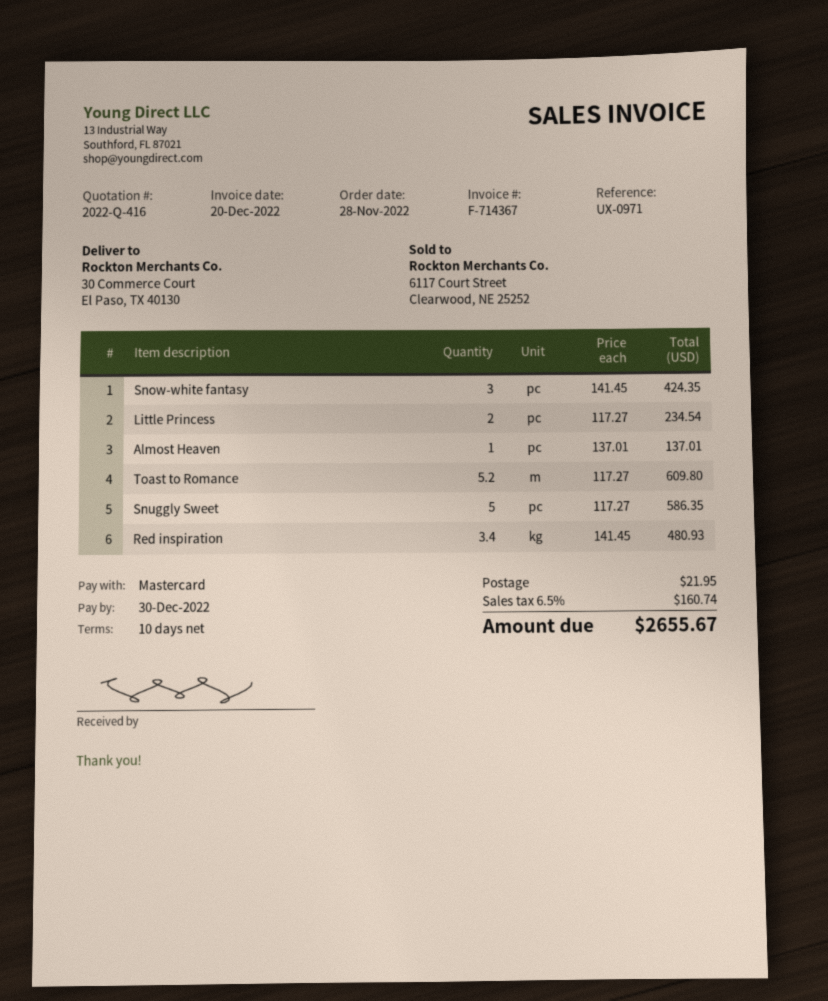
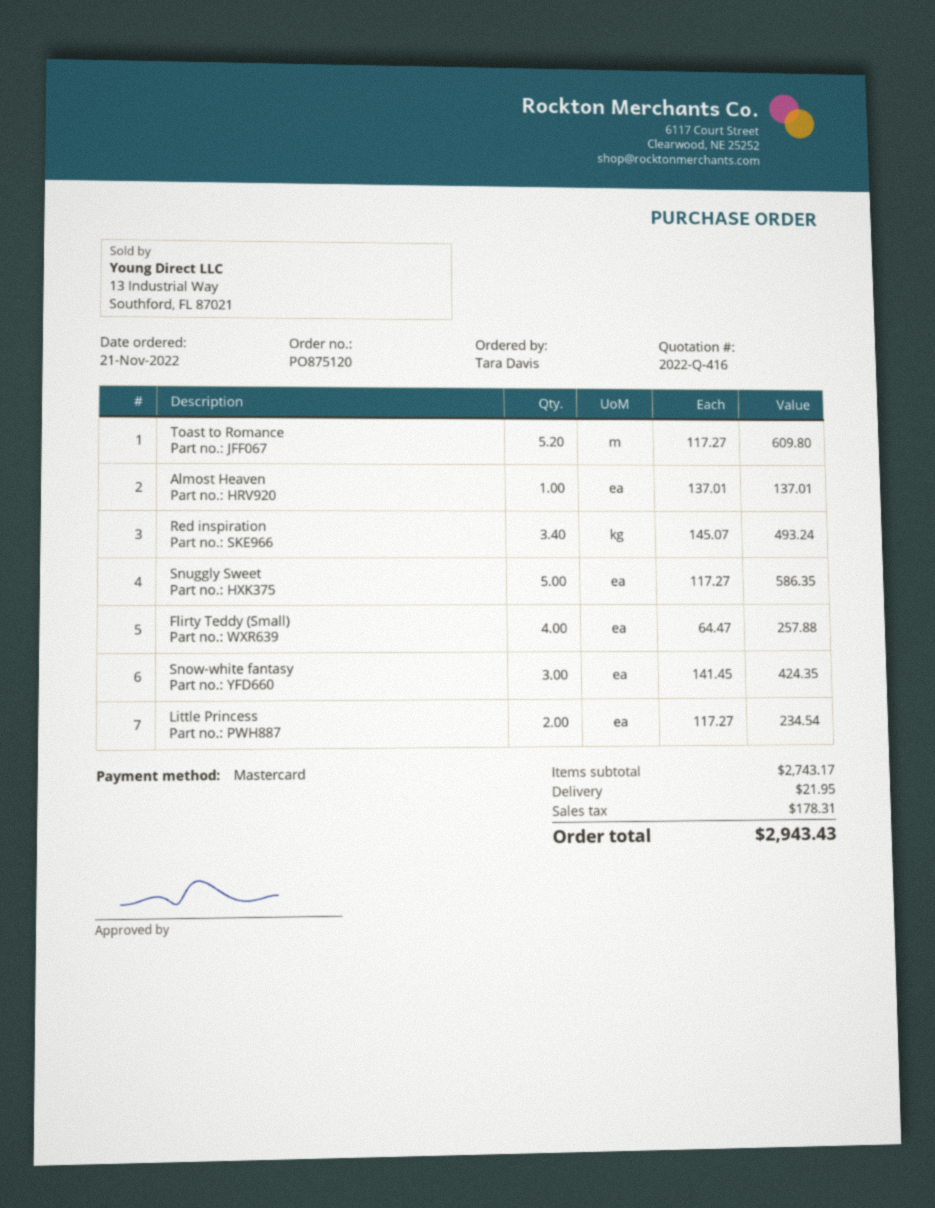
order date: 2022-11-28 -> 2022-11-21
Red inspiration: 3.4 x 141.45 = 480.93 -> 3.4 x 145.07 = 493.24
Flirty Teddy (Small): none -> 4 x 64.47 = 257.88
tax: 160.74 -> 178.31
total: 2655.67 -> 2943.43

